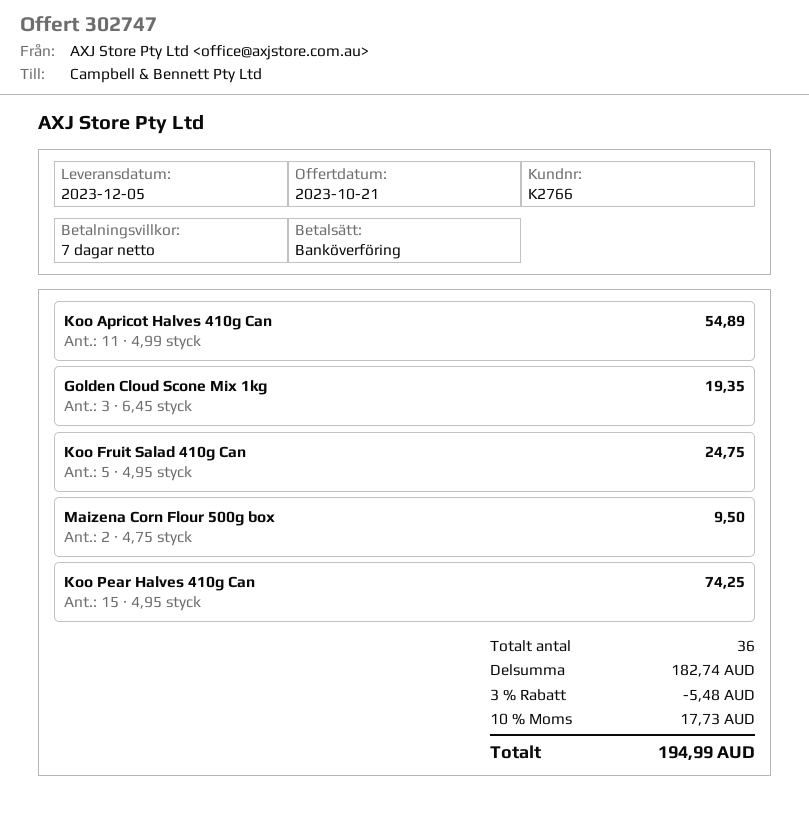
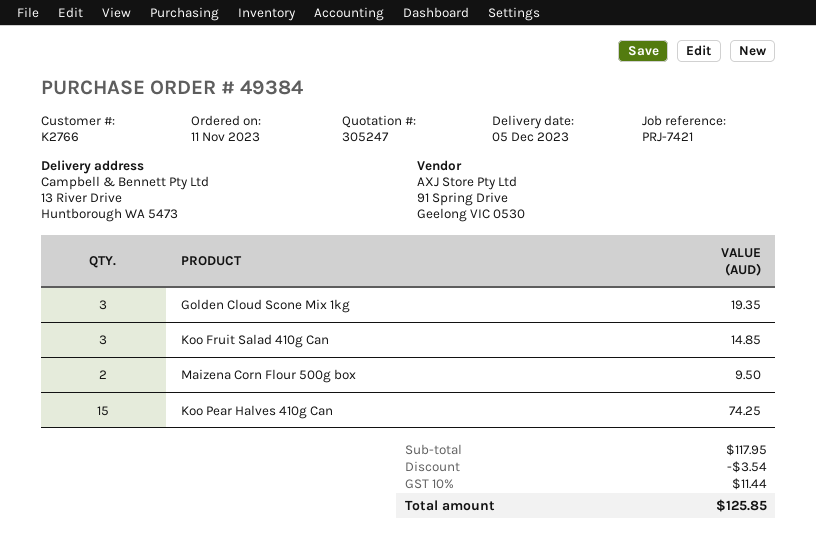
quote number: 302747 -> 305247
Koo Apricot Halves 410g Can: 11 for 54.89 -> none
Koo Fruit Salad 410g Can: 5 for 24.75 -> 3 for 14.85
subtotal: 182.74 -> 117.95
discount: 5.48 -> 3.54
tax: 10% = 17.73 -> 10% = 11.44
total: 194.99 -> 125.85

